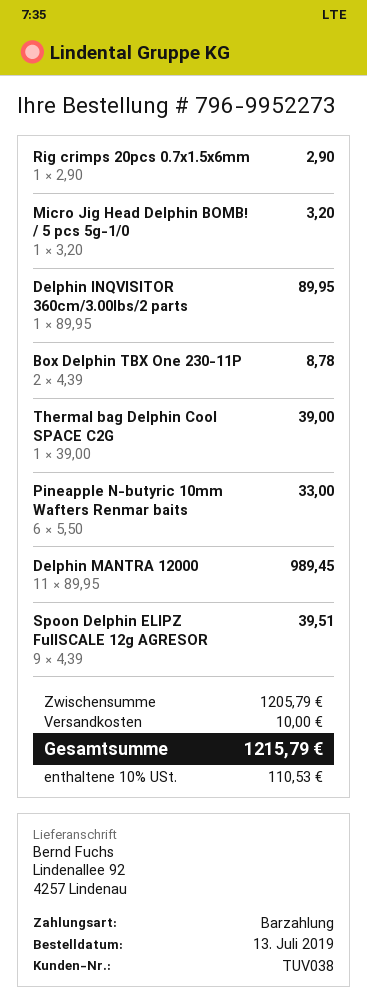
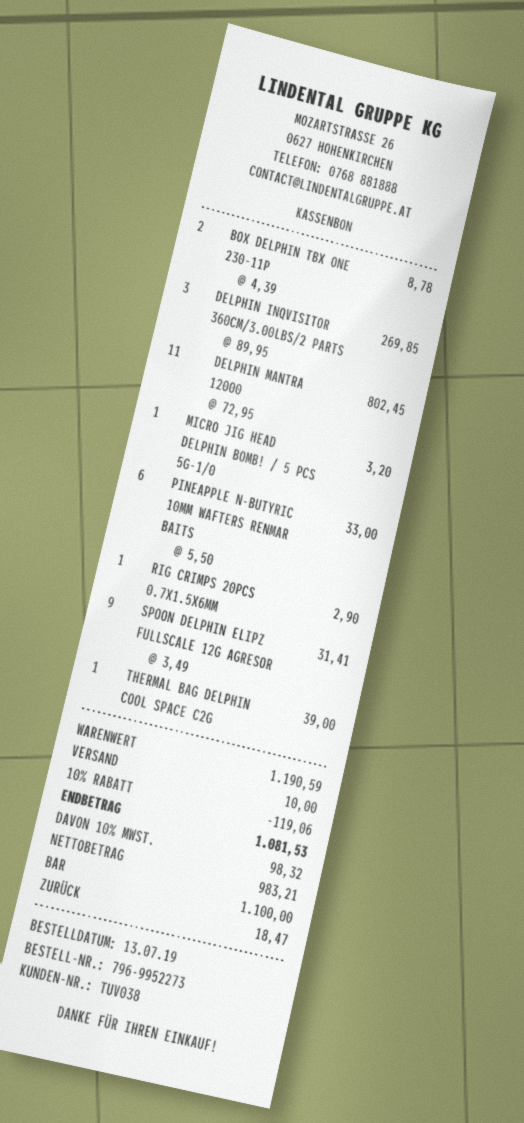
Delphin INQVISITOR 360cm/3.00lbs/2 parts: 1 x 89.95 = 89.95 -> 3 x 89.95 = 269.85
Delphin MANTRA 12000: 11 x 89.95 = 989.45 -> 11 x 72.95 = 802.45
Spoon Delphin ELIPZ FullSCALE 12g AGRESOR: 9 x 4.39 = 39.51 -> 9 x 3.49 = 31.41
subtotal: 1205.79 -> 1190.59
discount: none -> 10% = 119.06
tax: 10% = 110.53 -> 10% = 98.32
total: 1215.79 -> 1081.53

